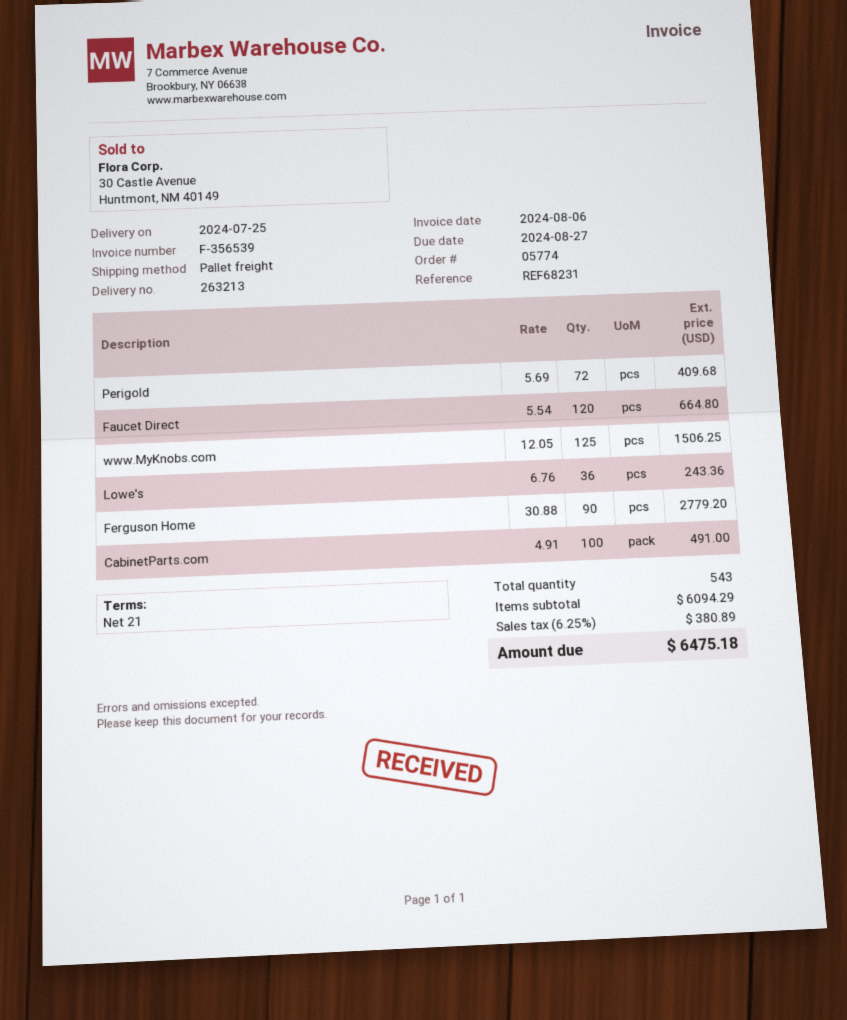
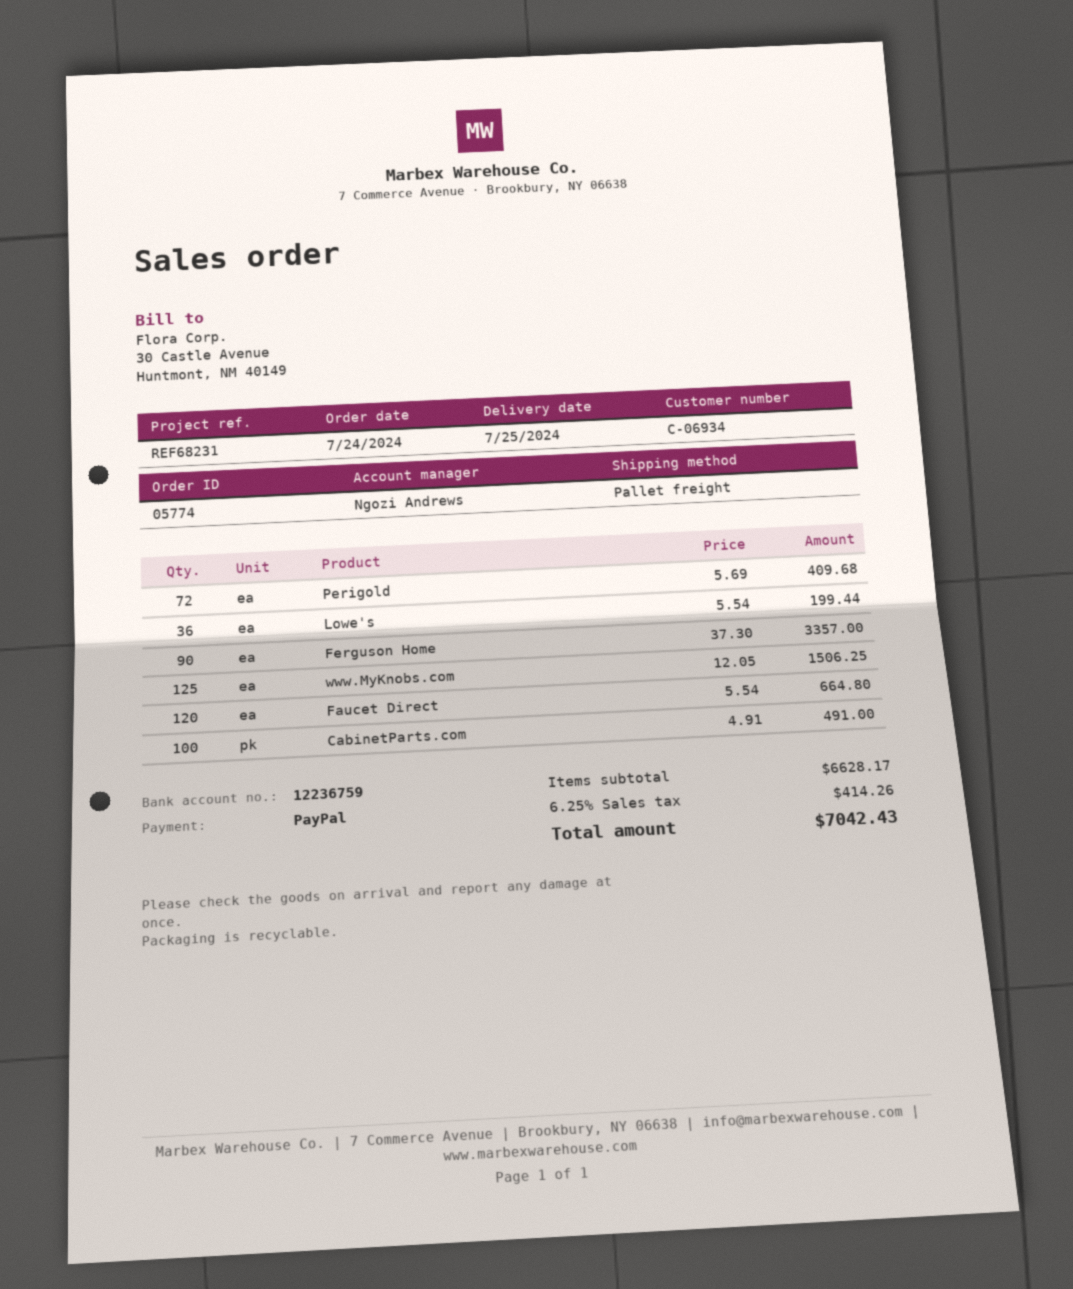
Lowe's: 36 x 6.76 = 243.36 -> 36 x 5.54 = 199.44
Ferguson Home: 90 x 30.88 = 2779.20 -> 90 x 37.30 = 3357.00
subtotal: 6094.29 -> 6628.17
tax: 6.25% = 380.89 -> 6.25% = 414.26
total: 6475.18 -> 7042.43

